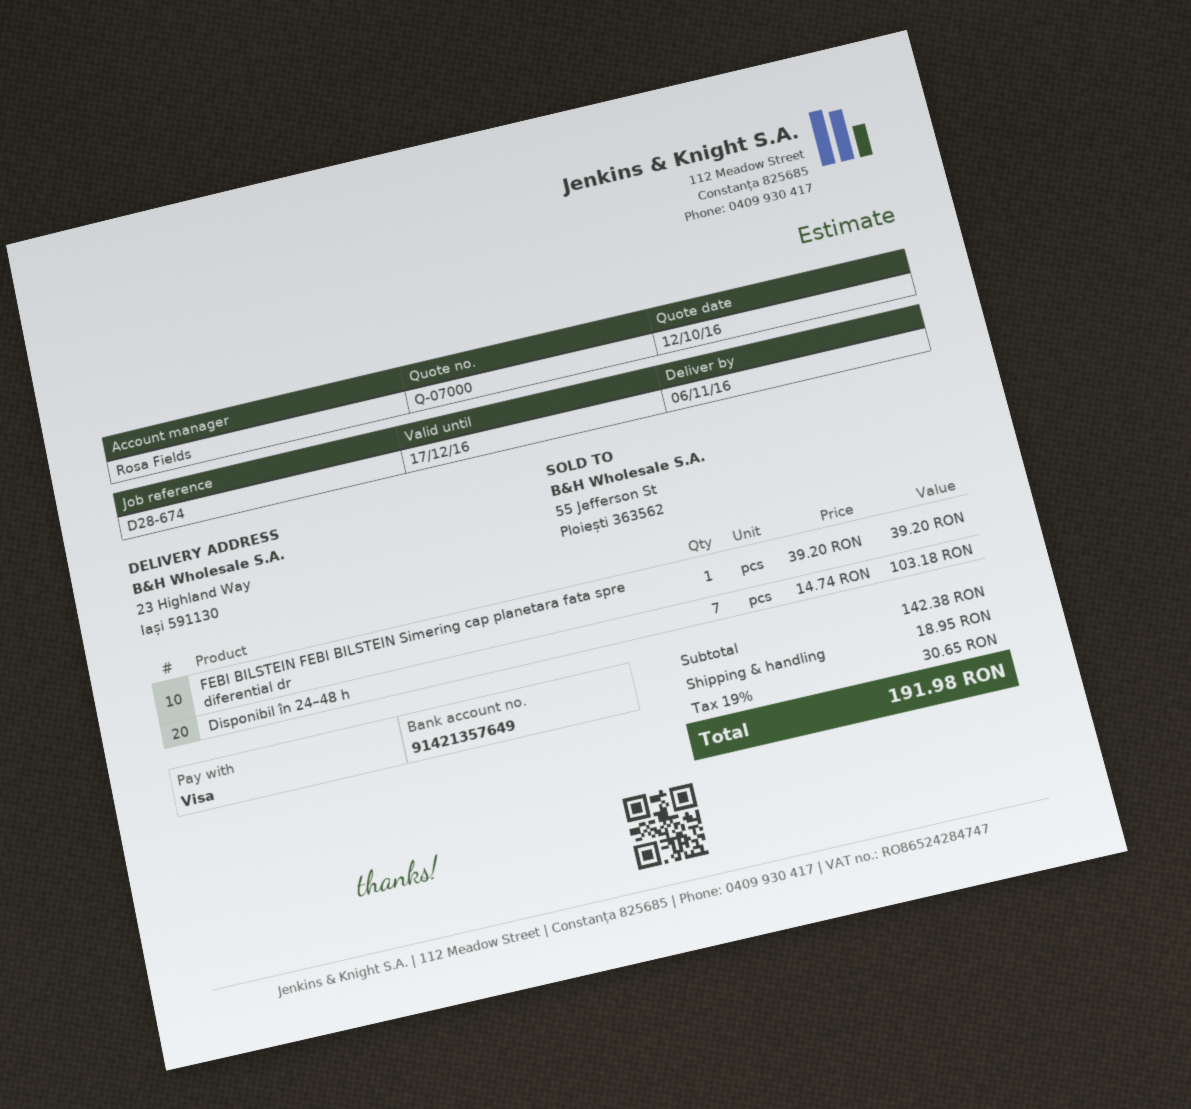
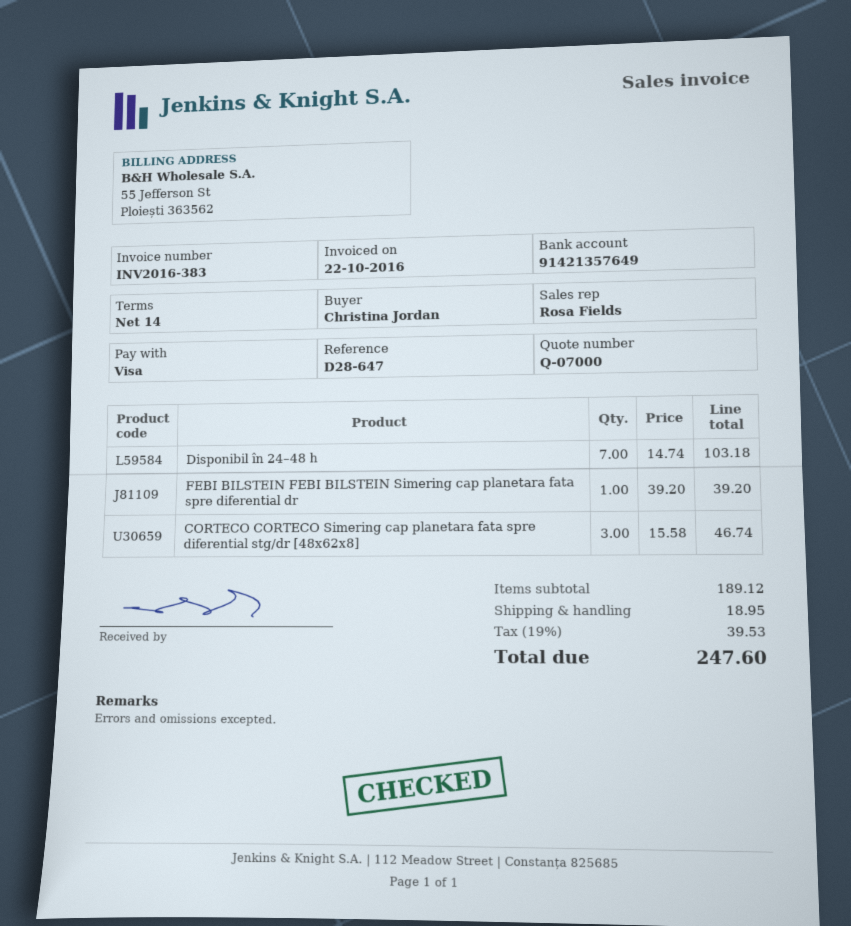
reference: D28-674 -> D28-647
CORTECO CORTECO Simering cap planetara fata spre diferential stg/dr [48x62x8]: none -> 3 x 15.58 = 46.74
subtotal: 142.38 -> 189.12
tax: 19% = 30.65 -> 19% = 39.53
total: 191.98 -> 247.60

